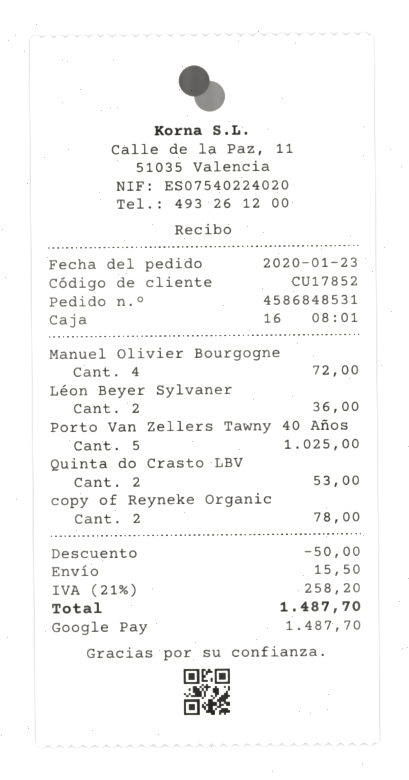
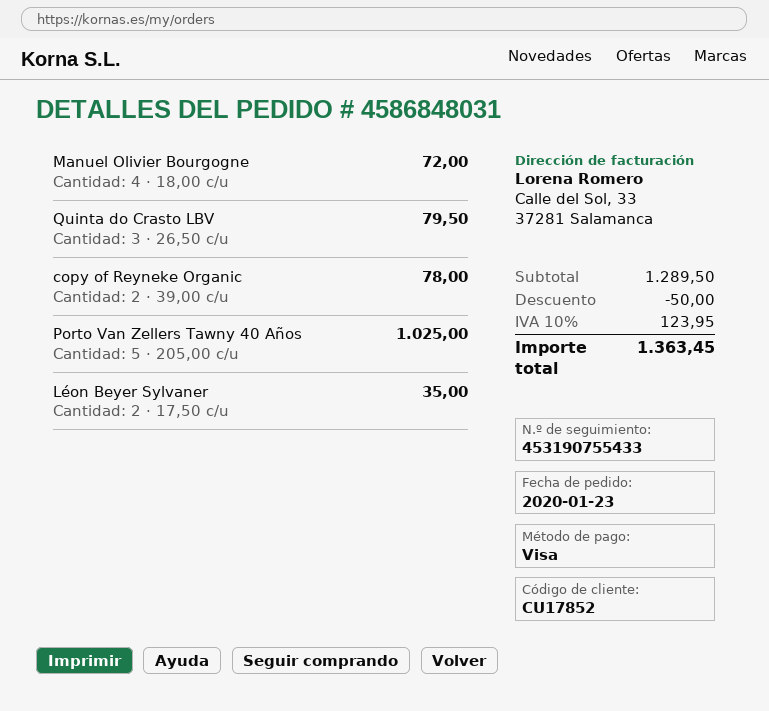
order number: 4586848531 -> 4586848031
payment method: Google Pay -> Visa
Léon Beyer Sylvaner: 2 for 36.00 -> 2 for 35.00
Quinta do Crasto LBV: 2 for 53.00 -> 3 for 79.50
shipping: 15.50 -> none
tax: 21% = 258.20 -> 10% = 123.95
total: 1487.70 -> 1363.45

